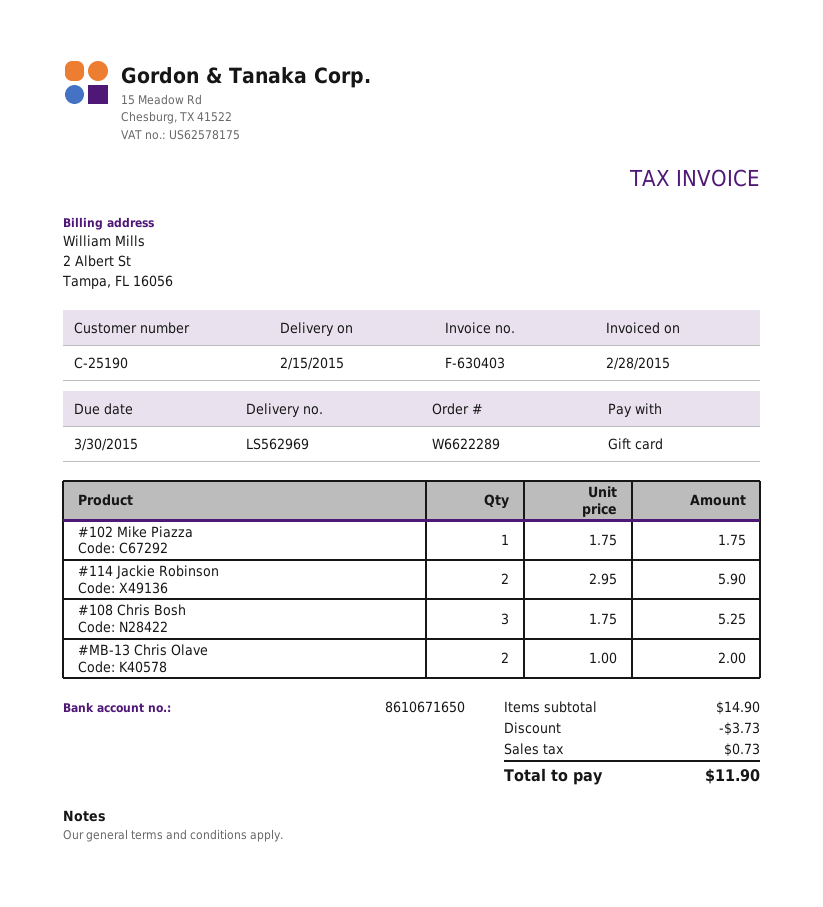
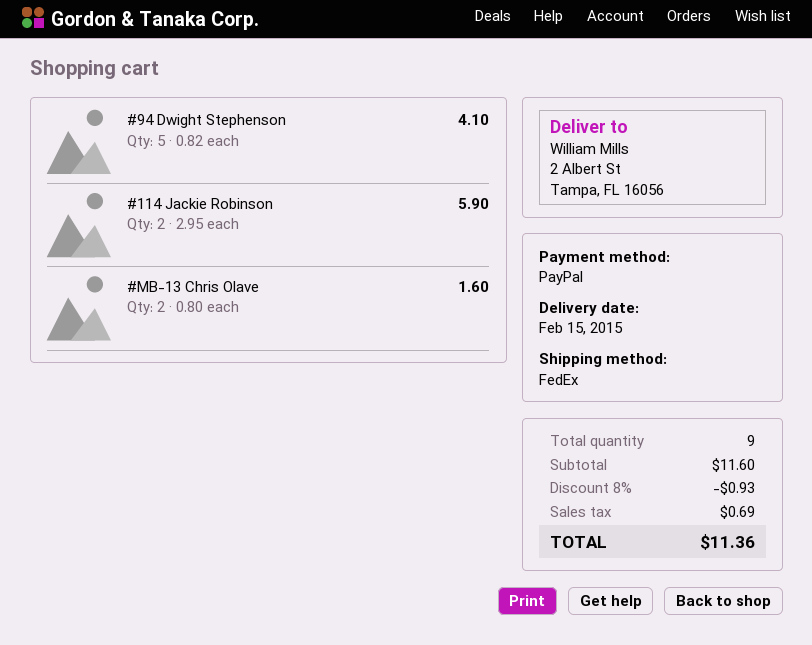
payment method: gift card -> PayPal
#102 Mike Piazza: 1 x 1.75 = 1.75 -> none
#108 Chris Bosh: 3 x 1.75 = 5.25 -> none
#MB-13 Chris Olave: 2 x 1.00 = 2.00 -> 2 x 0.80 = 1.60
#94 Dwight Stephenson: none -> 5 x 0.82 = 4.10
subtotal: 14.90 -> 11.60
discount: 3.73 -> 0.93
tax: 0.73 -> 0.69
total: 11.90 -> 11.36

